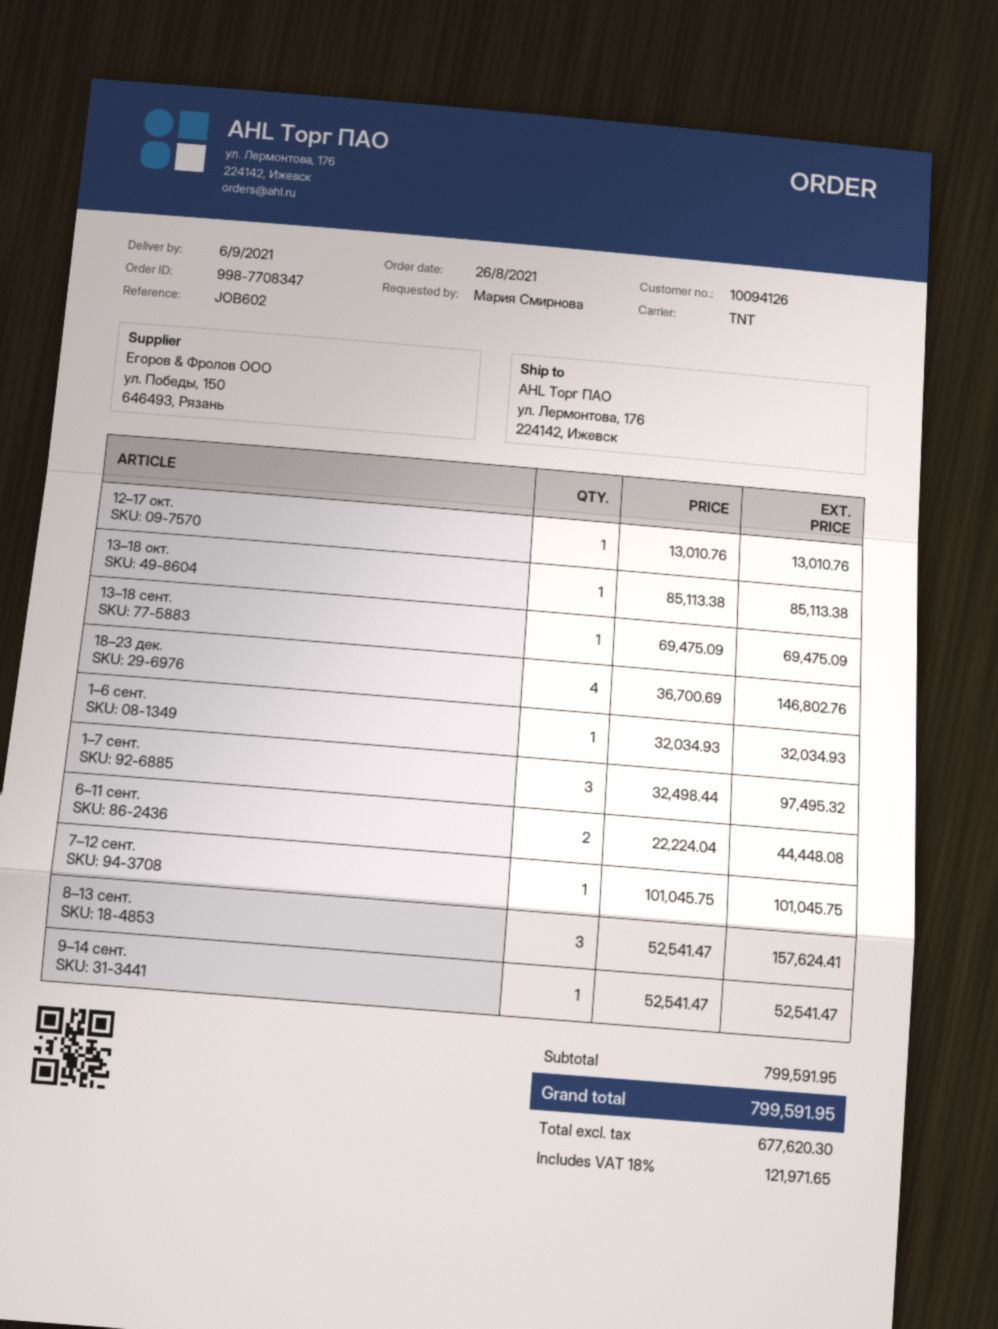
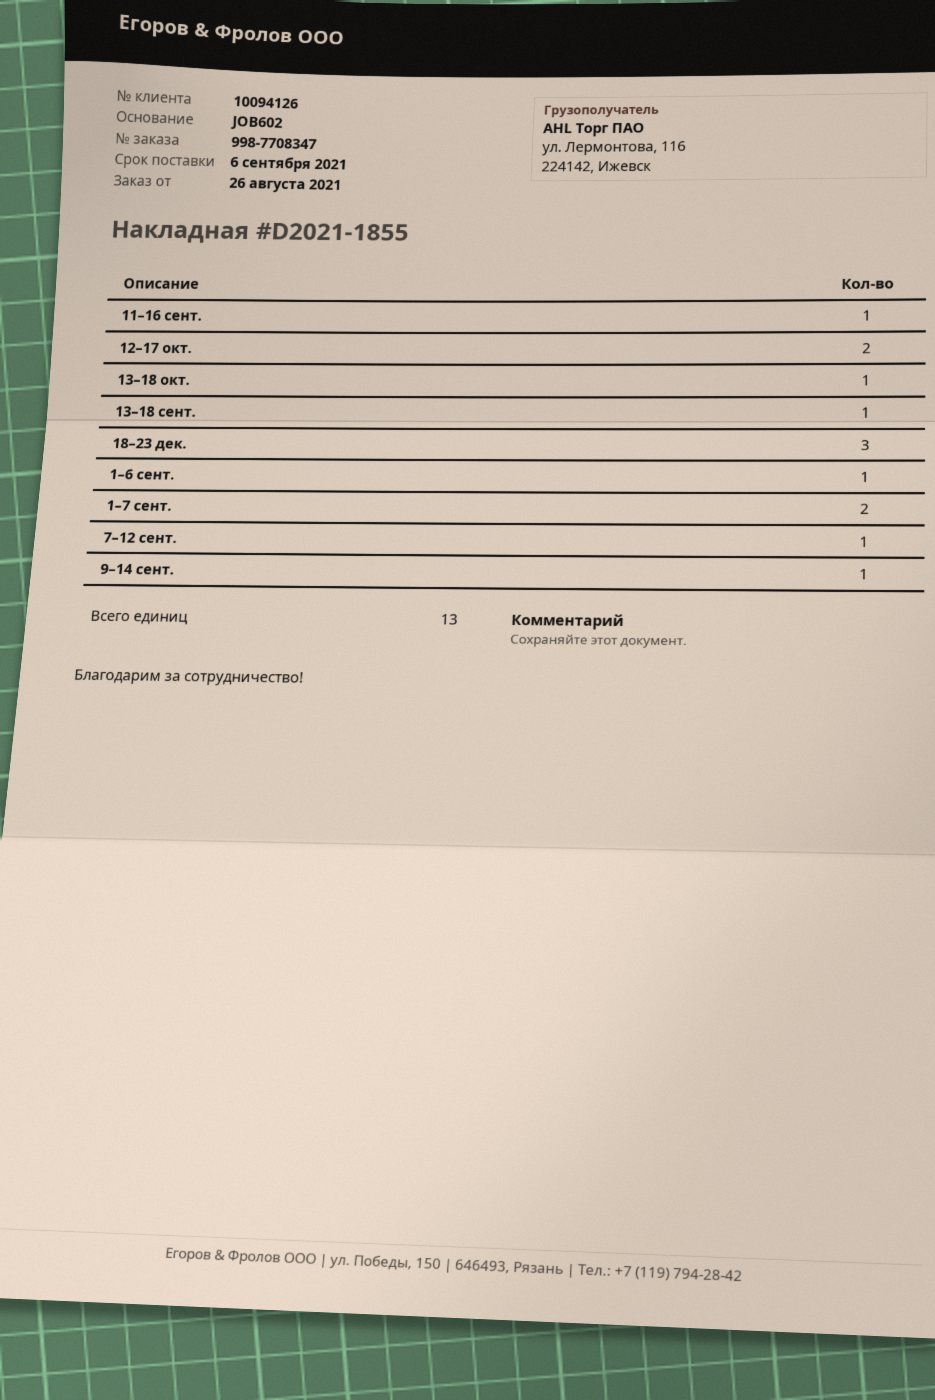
ship to: ул. Лермонтова, 176, 224142, Ижевск -> ул. Лермонтова, 116, 224142, Ижевск
12–17 окт.: 1 -> 2
18–23 дек.: 4 -> 3
1–7 сент.: 3 -> 2
6–11 сент.: 2 -> none
8–13 сент.: 3 -> none
11–16 сент.: none -> 1

